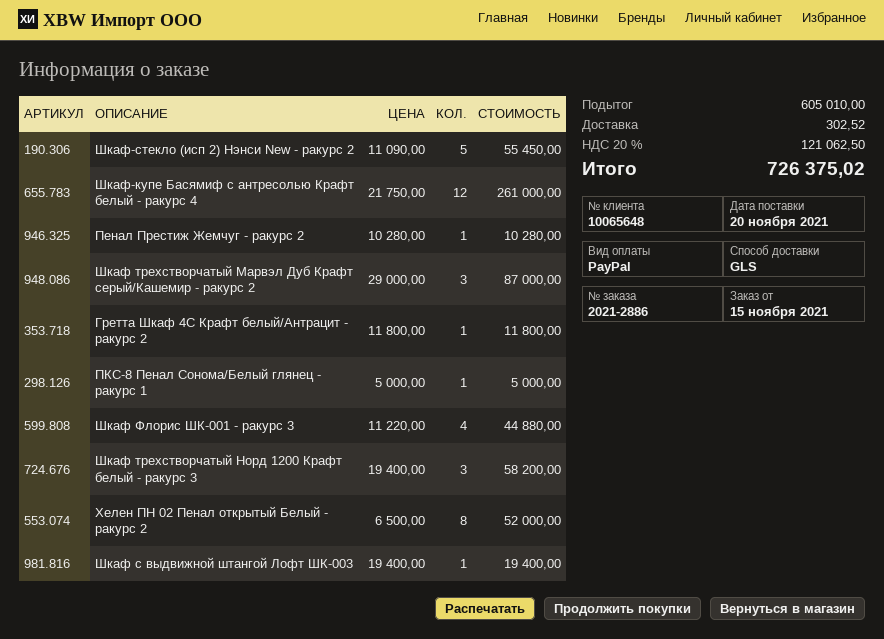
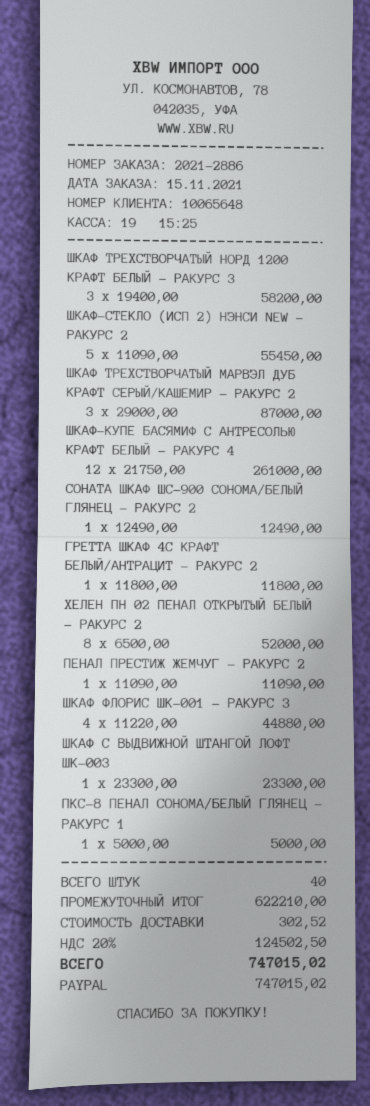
Пенал Престиж Жемчуг - ракурс 2: 1 x 10280.00 = 10280.00 -> 1 x 11090.00 = 11090.00
Шкаф с выдвижной штангой Лофт ШК-003: 1 x 19400.00 = 19400.00 -> 1 x 23300.00 = 23300.00
СОНАТА ШКАФ ШС-900 СОНОМА/БЕЛЫЙ ГЛЯНЕЦ - РАКУРС 2: none -> 1 x 12490.00 = 12490.00
subtotal: 605010.00 -> 622210.00
tax: 20% = 121062.50 -> 20% = 124502.50
total: 726375.02 -> 747015.02

